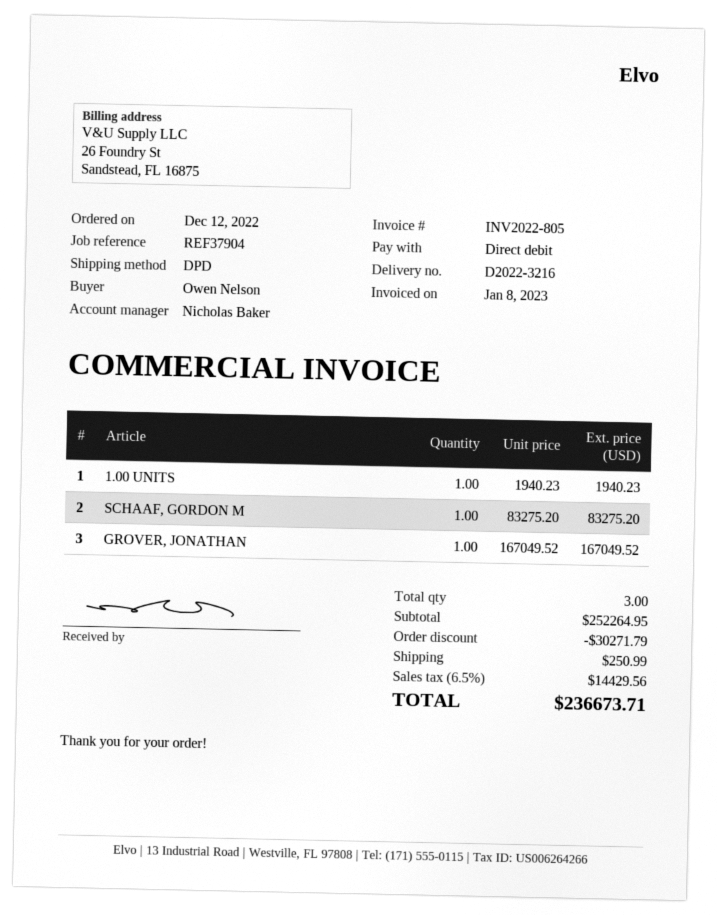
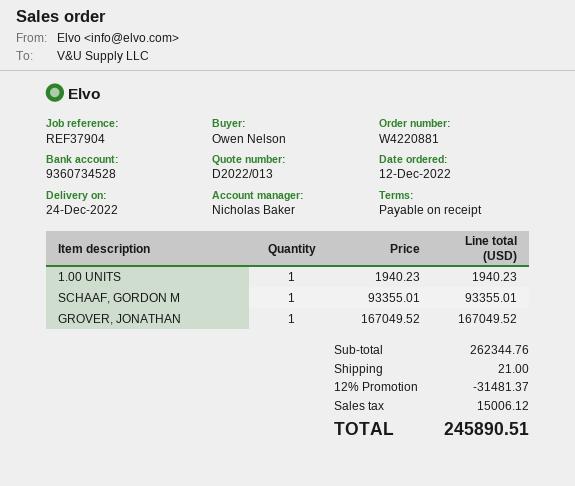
SCHAAF, GORDON M: 1 x 83275.20 = 83275.20 -> 1 x 93355.01 = 93355.01
subtotal: 252264.95 -> 262344.76
discount: 30271.79 -> 31481.37
shipping: 250.99 -> 21.00
tax: 14429.56 -> 15006.12
total: 236673.71 -> 245890.51

